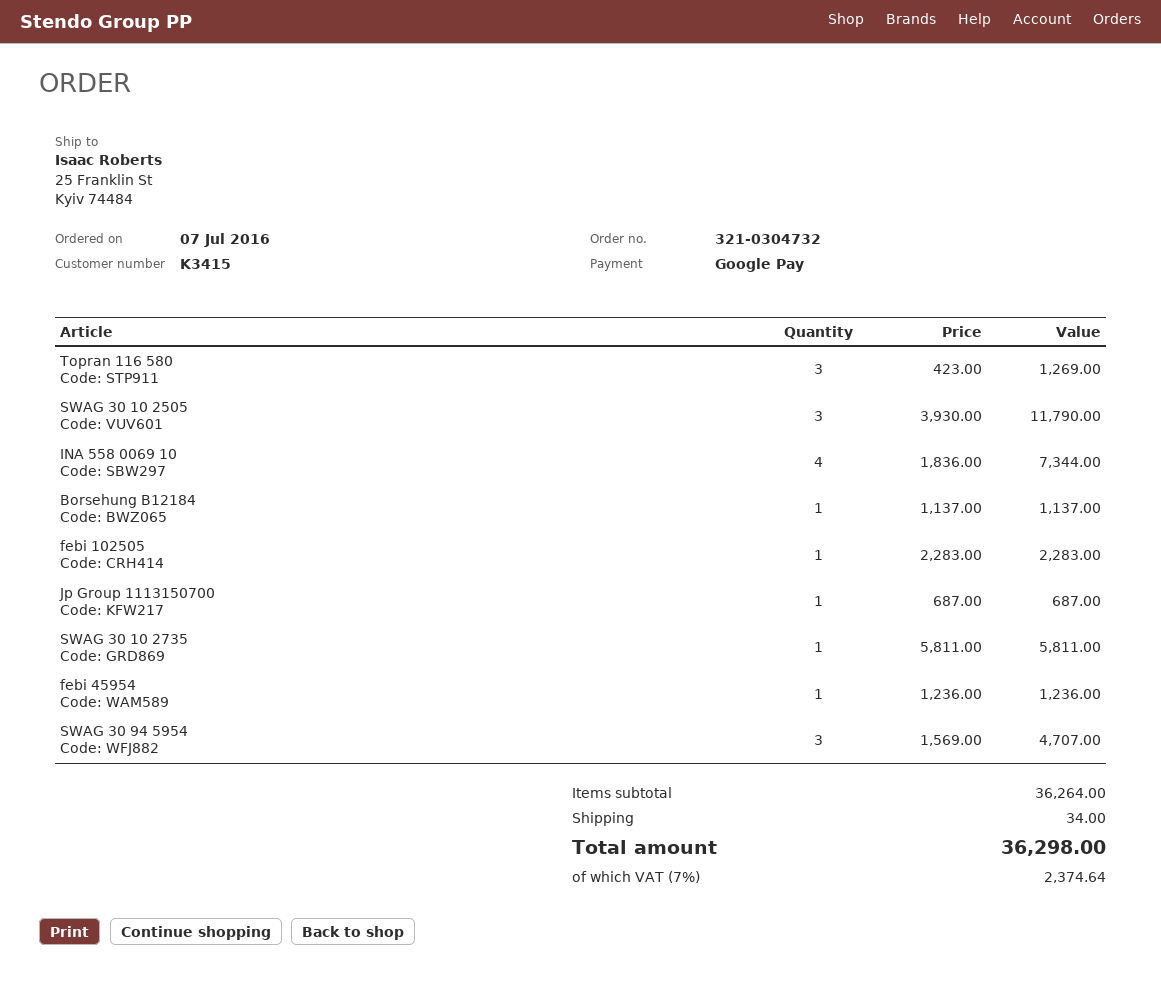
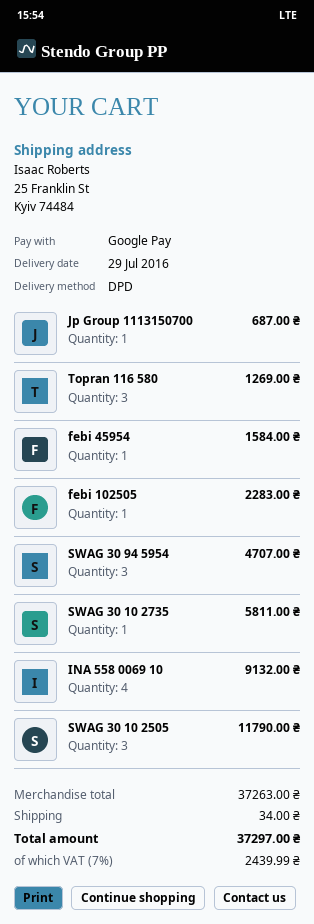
INA 558 0069 10: 4 for 7344.00 -> 4 for 9132.00
Borsehung B12184: 1 for 1137.00 -> none
febi 45954: 1 for 1236.00 -> 1 for 1584.00
subtotal: 36264.00 -> 37263.00
tax: 7% = 2374.64 -> 7% = 2439.99
total: 36298.00 -> 37297.00

